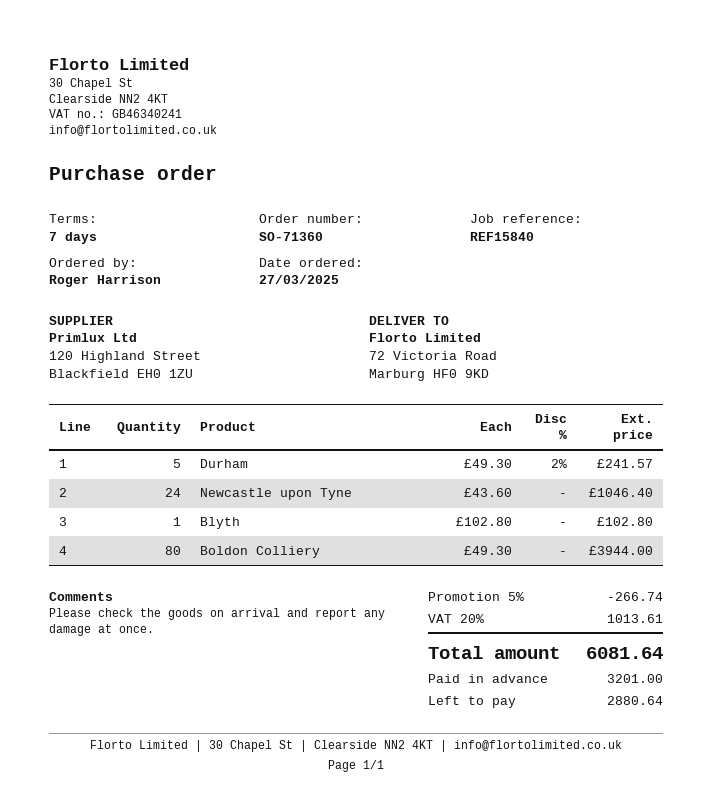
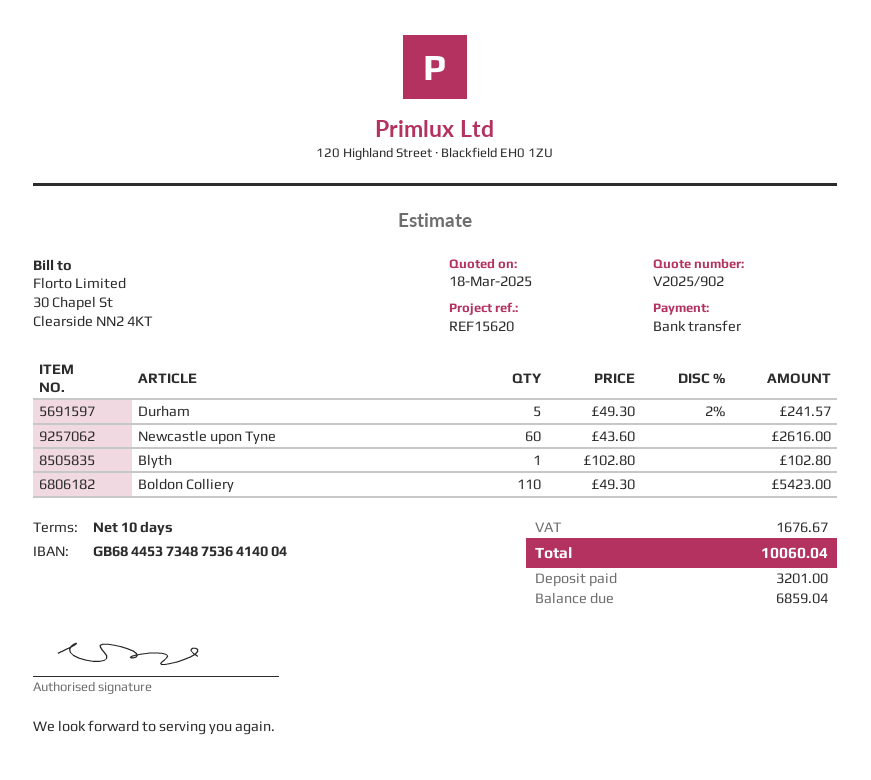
payment terms: 7 days -> 10 days
reference: REF15840 -> REF15620
Newcastle upon Tyne: 24 x 43.60 = 1046.40 -> 60 x 43.60 = 2616.00
Boldon Colliery: 80 x 49.30 = 3944.00 -> 110 x 49.30 = 5423.00
discount: 5% = 266.74 -> none
tax: 1013.61 -> 1676.67
total: 6081.64 -> 10060.04
balance: 2880.64 -> 6859.04

